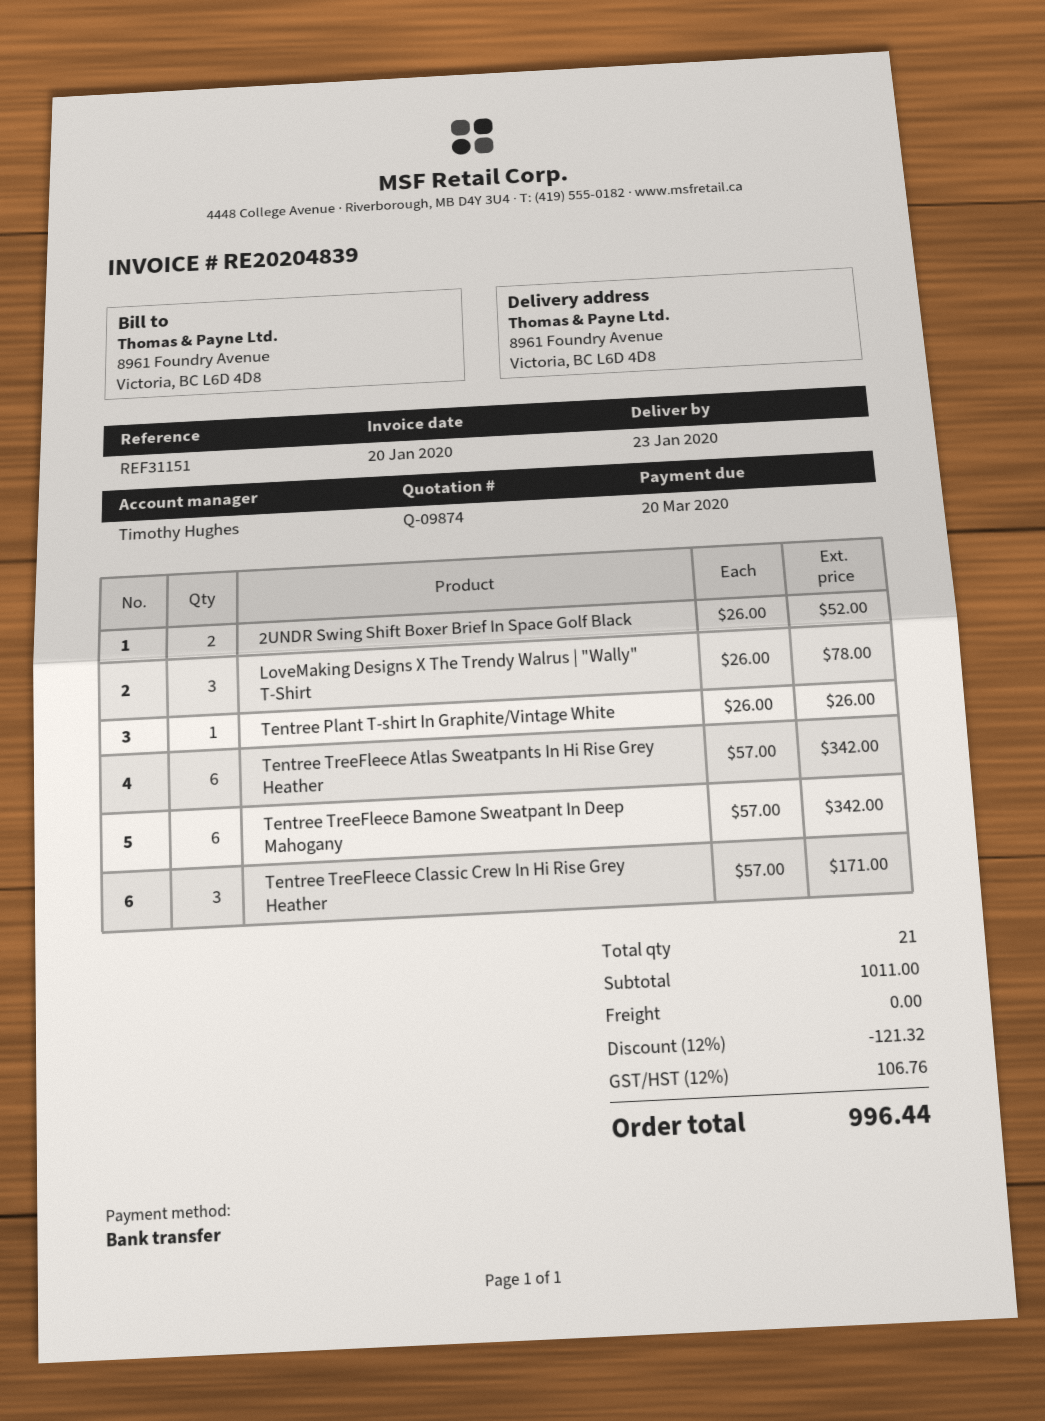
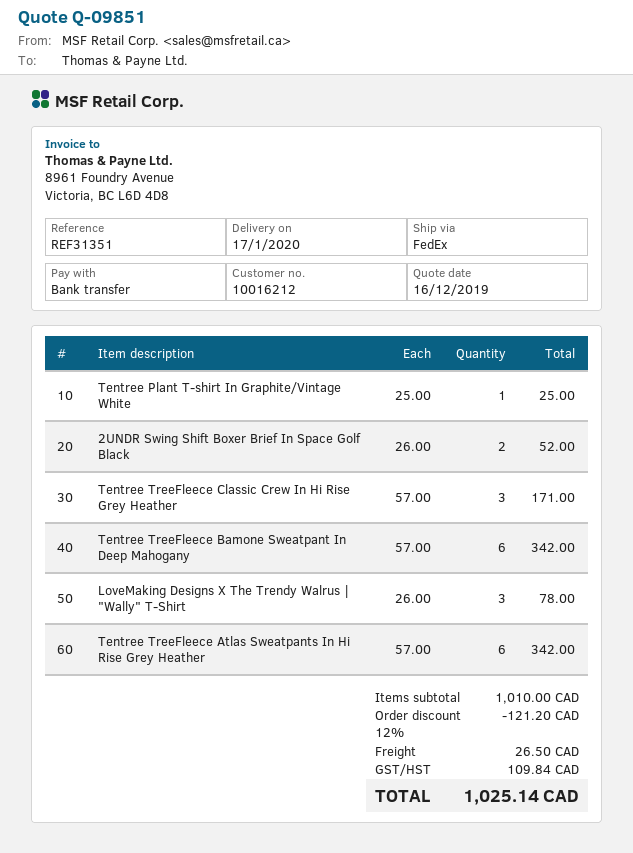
quote number: Q-09874 -> Q-09851
delivery date: 2020-01-23 -> 2020-01-17
reference: REF31151 -> REF31351
Tentree Plant T-shirt In Graphite/Vintage White: 1 x 26.00 = 26.00 -> 1 x 25.00 = 25.00
subtotal: 1011.00 -> 1010.00
discount: 12% = 121.32 -> 12% = 121.20
shipping: 0.00 -> 26.50
tax: 106.76 -> 109.84
total: 996.44 -> 1025.14

